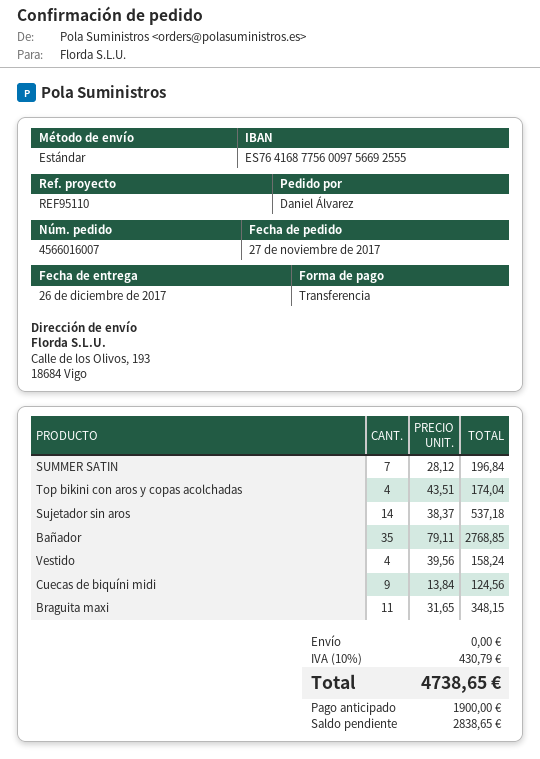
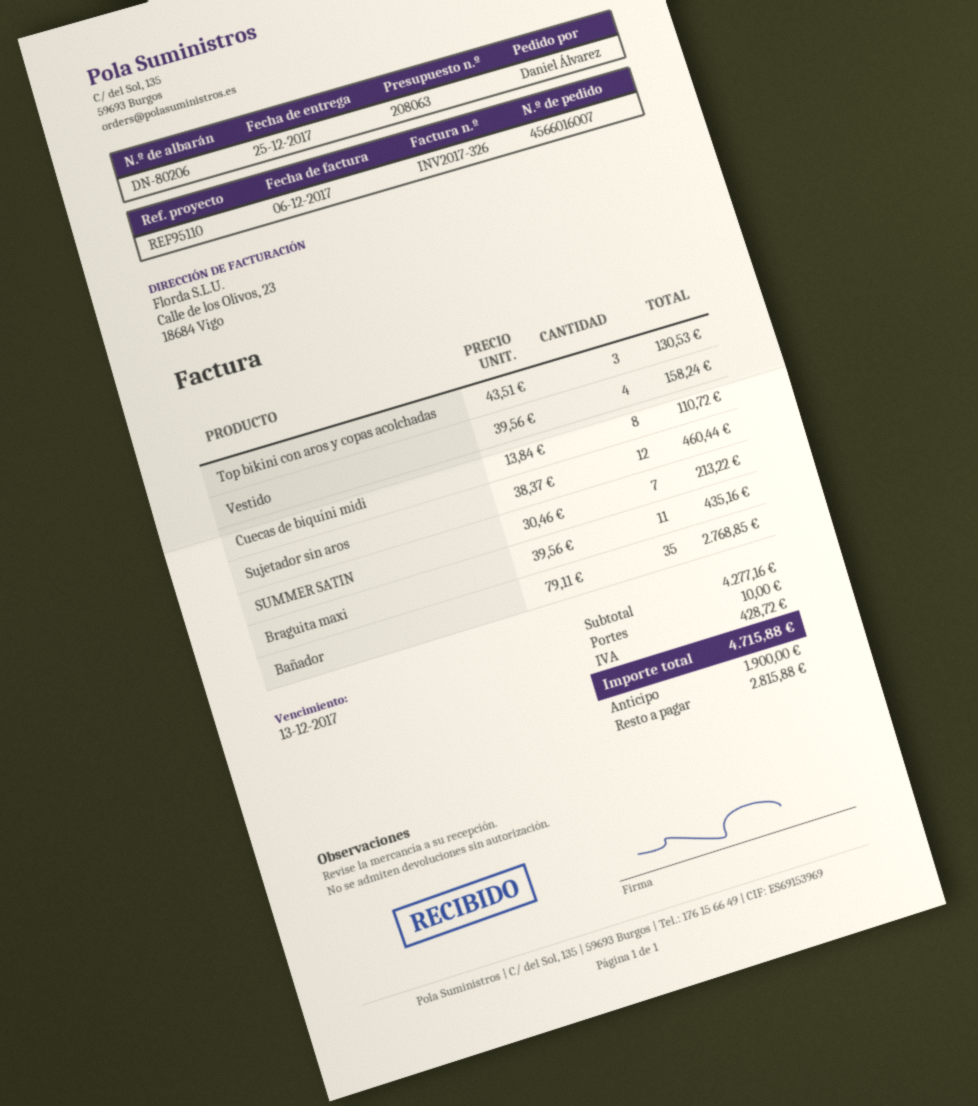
delivery date: 2017-12-26 -> 2017-12-25
SUMMER SATIN: 7 x 28.12 = 196.84 -> 7 x 30.46 = 213.22
Top bikini con aros y copas acolchadas: 4 x 43.51 = 174.04 -> 3 x 43.51 = 130.53
Sujetador sin aros: 14 x 38.37 = 537.18 -> 12 x 38.37 = 460.44
Cuecas de biquíni midi: 9 x 13.84 = 124.56 -> 8 x 13.84 = 110.72
Braguita maxi: 11 x 31.65 = 348.15 -> 11 x 39.56 = 435.16
shipping: 0.00 -> 10.00
tax: 430.79 -> 428.72
total: 4738.65 -> 4715.88
balance: 2838.65 -> 2815.88

